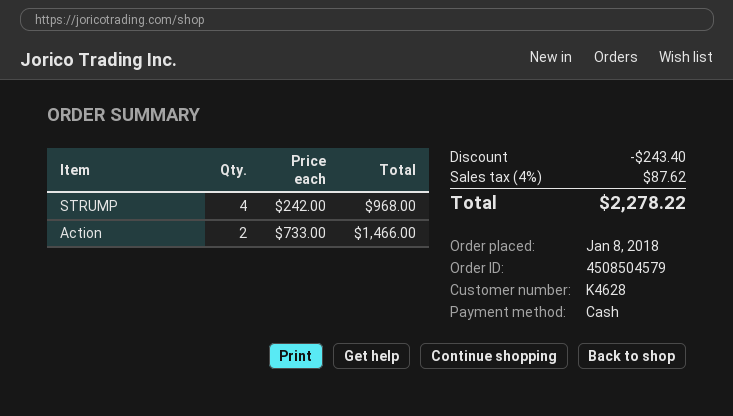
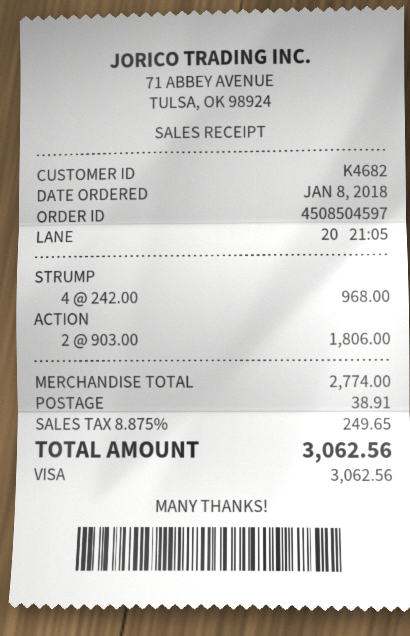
order number: 4508504579 -> 4508504597
customer number: K4628 -> K4682
payment method: cash -> Visa
Action: 2 x 733.00 = 1466.00 -> 2 x 903.00 = 1806.00
discount: 243.40 -> none
shipping: none -> 38.91
tax: 4% = 87.62 -> 8.875% = 249.65
total: 2278.22 -> 3062.56

